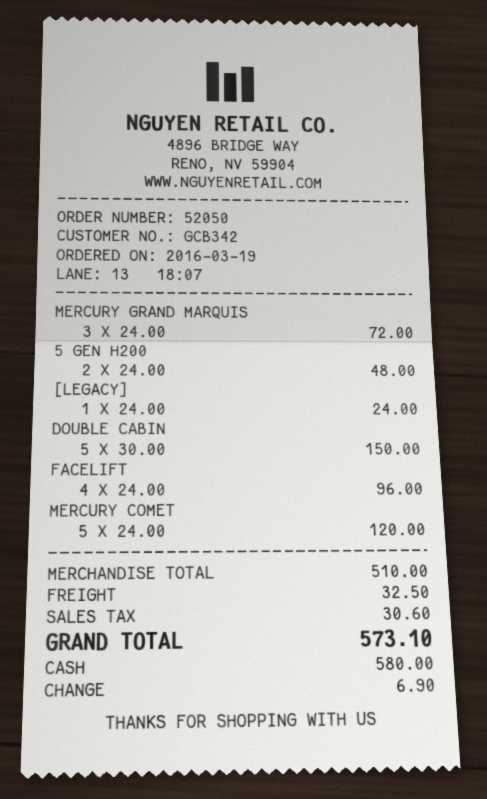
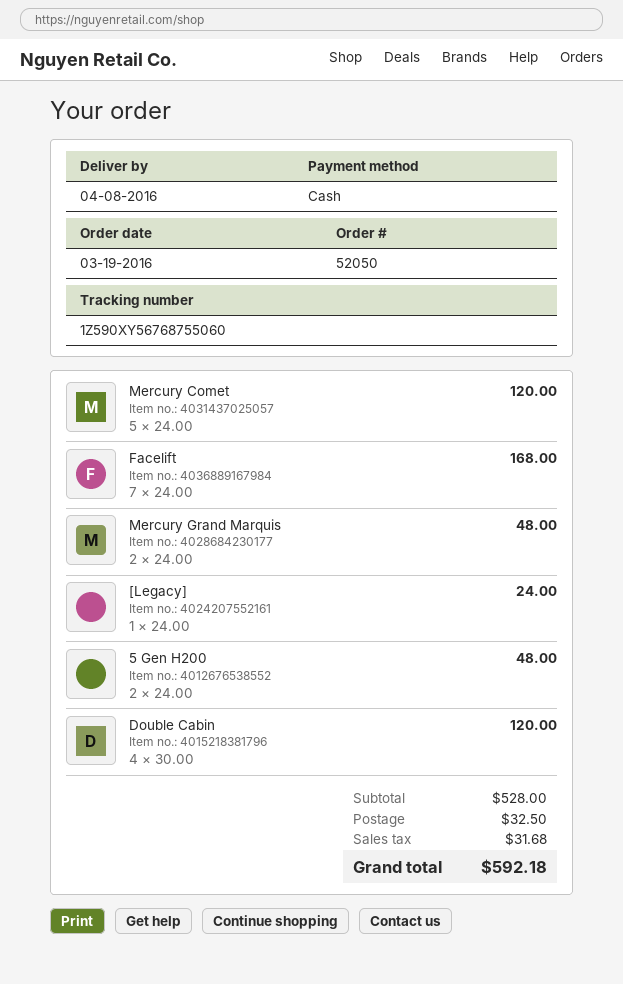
MERCURY GRAND MARQUIS: 3 x 24.00 = 72.00 -> 2 x 24.00 = 48.00
DOUBLE CABIN: 5 x 30.00 = 150.00 -> 4 x 30.00 = 120.00
FACELIFT: 4 x 24.00 = 96.00 -> 7 x 24.00 = 168.00
subtotal: 510.00 -> 528.00
tax: 30.60 -> 31.68
total: 573.10 -> 592.18

